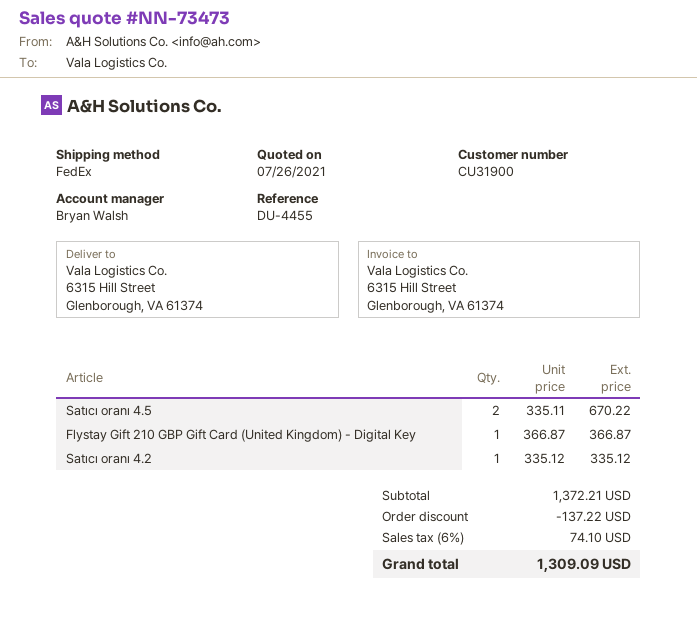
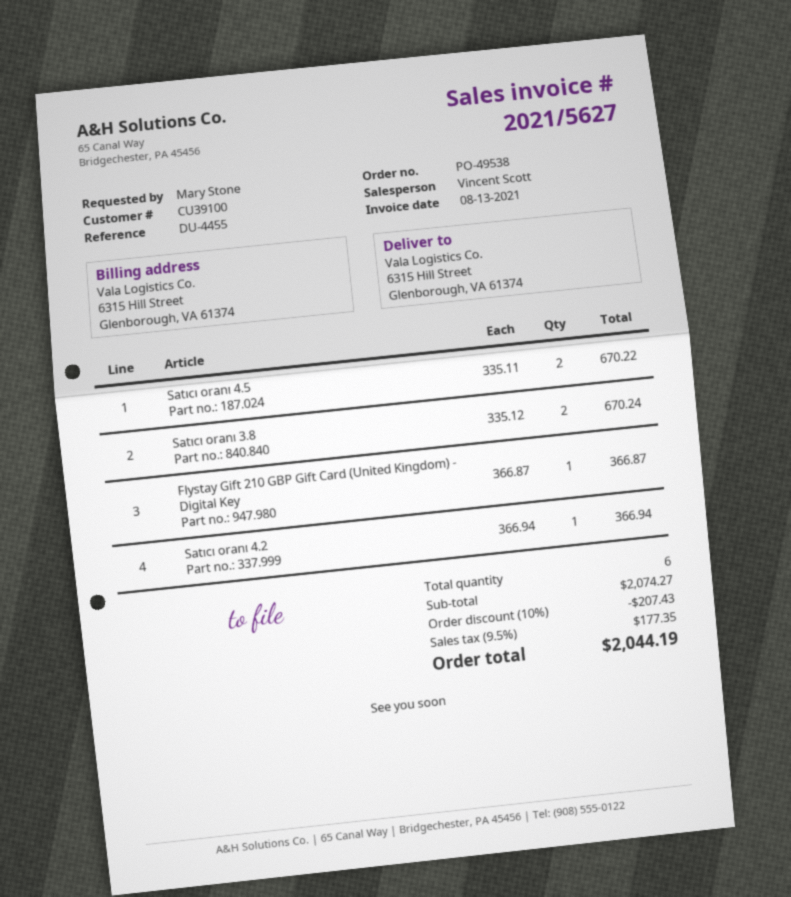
customer number: CU31900 -> CU39100
sales rep: Bryan Walsh -> Vincent Scott
Satıcı oranı 4.2: 1 x 335.12 = 335.12 -> 1 x 366.94 = 366.94
Satıcı oranı 3.8: none -> 2 x 335.12 = 670.24
subtotal: 1372.21 -> 2074.27
discount: 137.22 -> 207.43
tax: 6% = 74.10 -> 9.5% = 177.35
total: 1309.09 -> 2044.19

